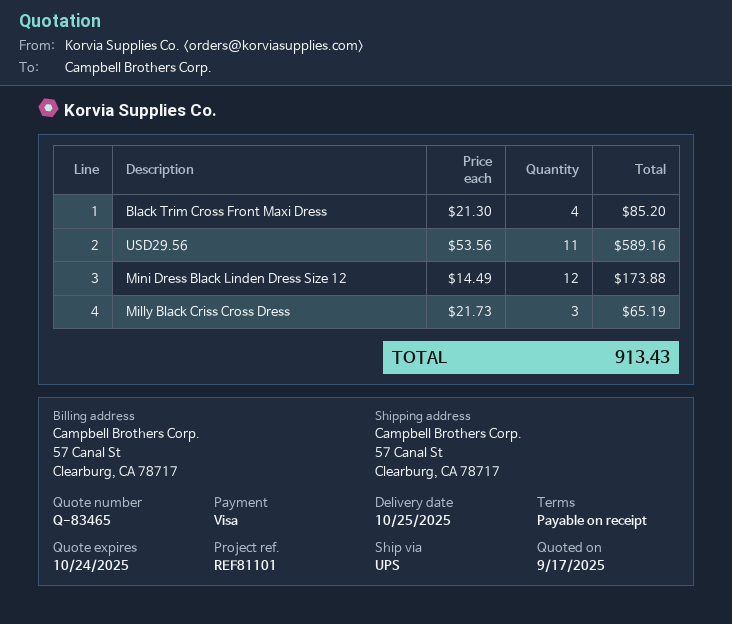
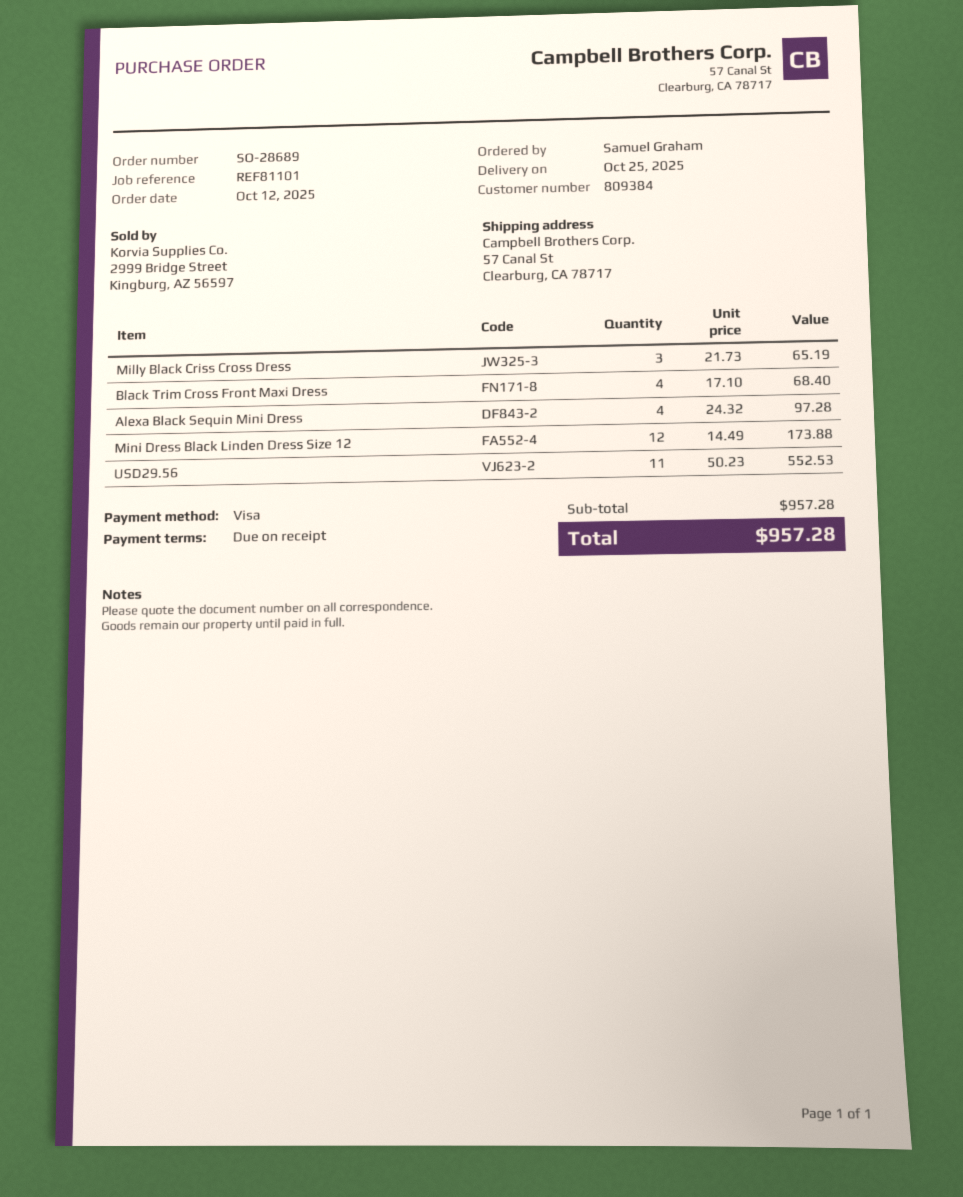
Black Trim Cross Front Maxi Dress: 4 x 21.30 = 85.20 -> 4 x 17.10 = 68.40
USD29.56: 11 x 53.56 = 589.16 -> 11 x 50.23 = 552.53
Alexa Black Sequin Mini Dress: none -> 4 x 24.32 = 97.28
total: 913.43 -> 957.28

